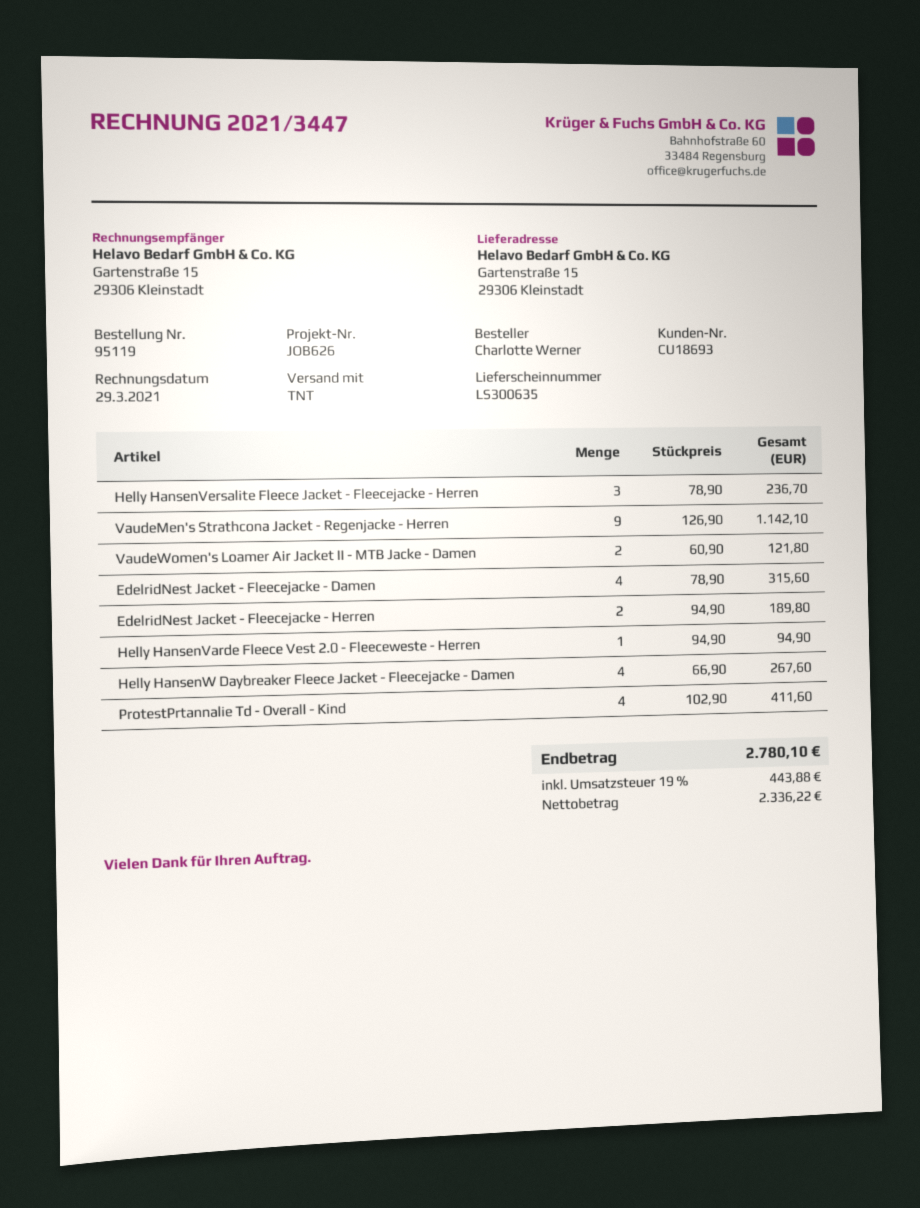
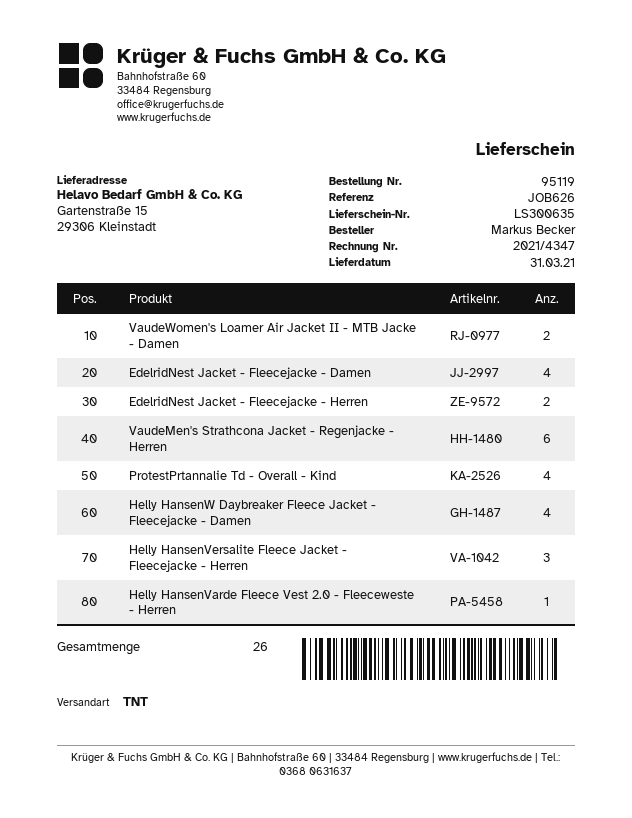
invoice number: 2021/3447 -> 2021/4347
ordered by: Charlotte Werner -> Markus Becker
VaudeMen's Strathcona Jacket - Regenjacke - Herren: 9 -> 6

